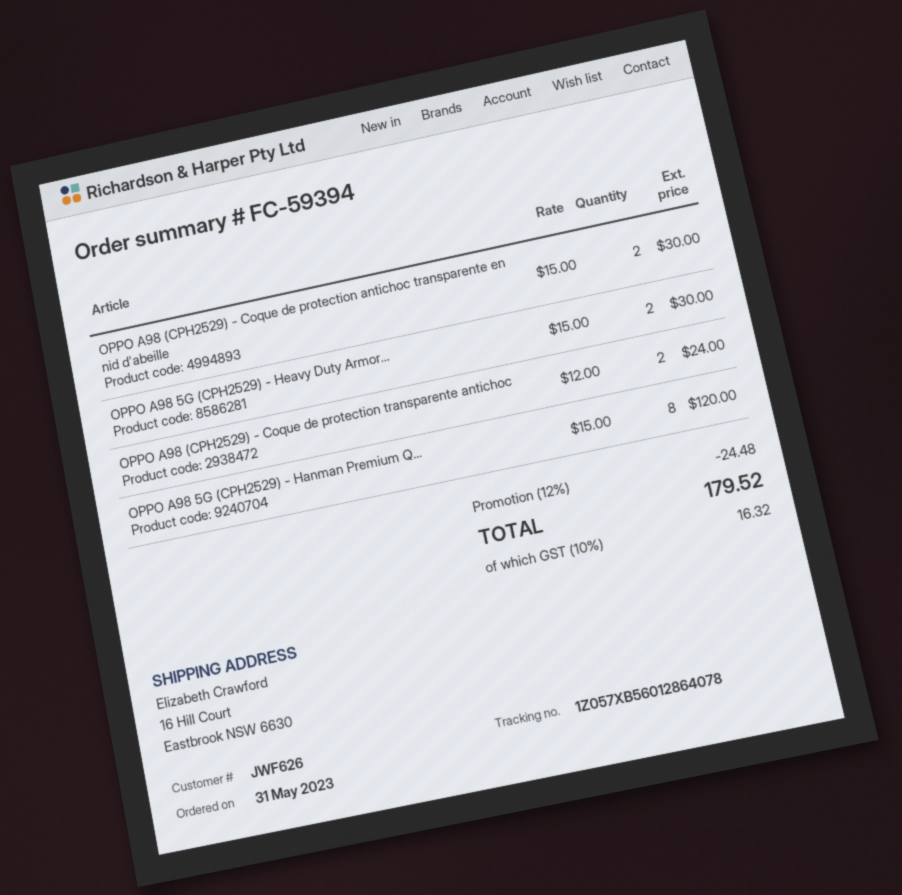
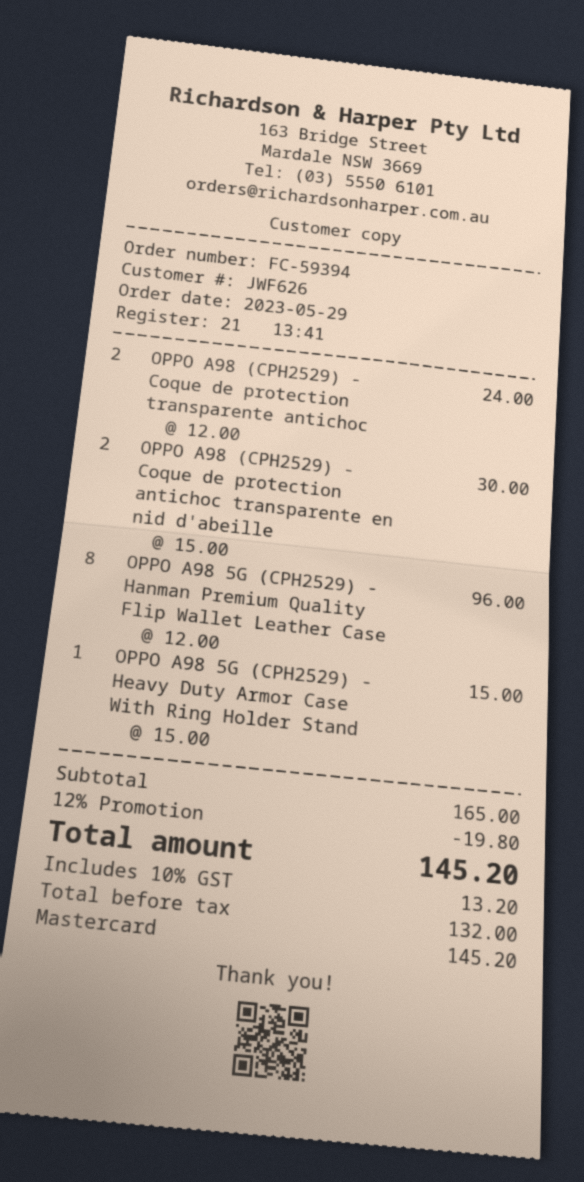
order date: 2023-05-31 -> 2023-05-29
OPPO A98 5G (CPH2529) - Heavy Duty Armor...: 2 x 15.00 = 30.00 -> 1 x 15.00 = 15.00
OPPO A98 5G (CPH2529) - Hanman Premium Q...: 8 x 15.00 = 120.00 -> 8 x 12.00 = 96.00
discount: 12% = 24.48 -> 12% = 19.80
tax: 10% = 16.32 -> 10% = 13.20
total: 179.52 -> 145.20

